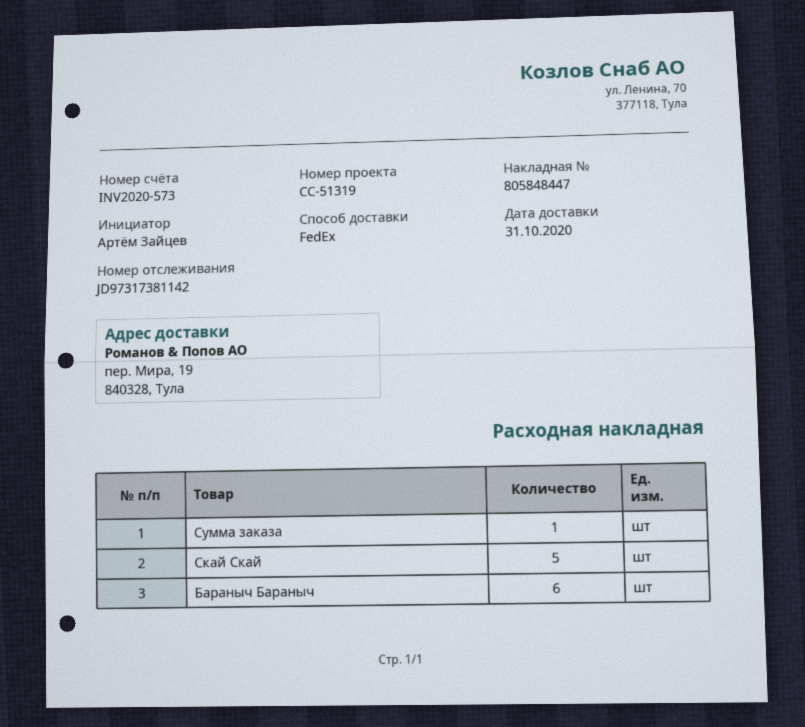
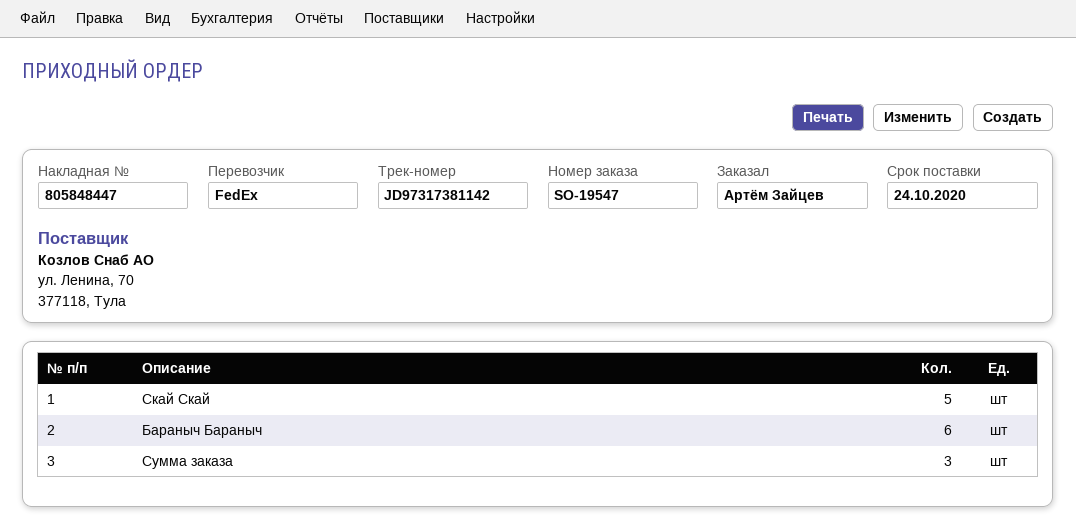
delivery date: 2020-10-31 -> 2020-10-24
Сумма заказа: 1 -> 3

